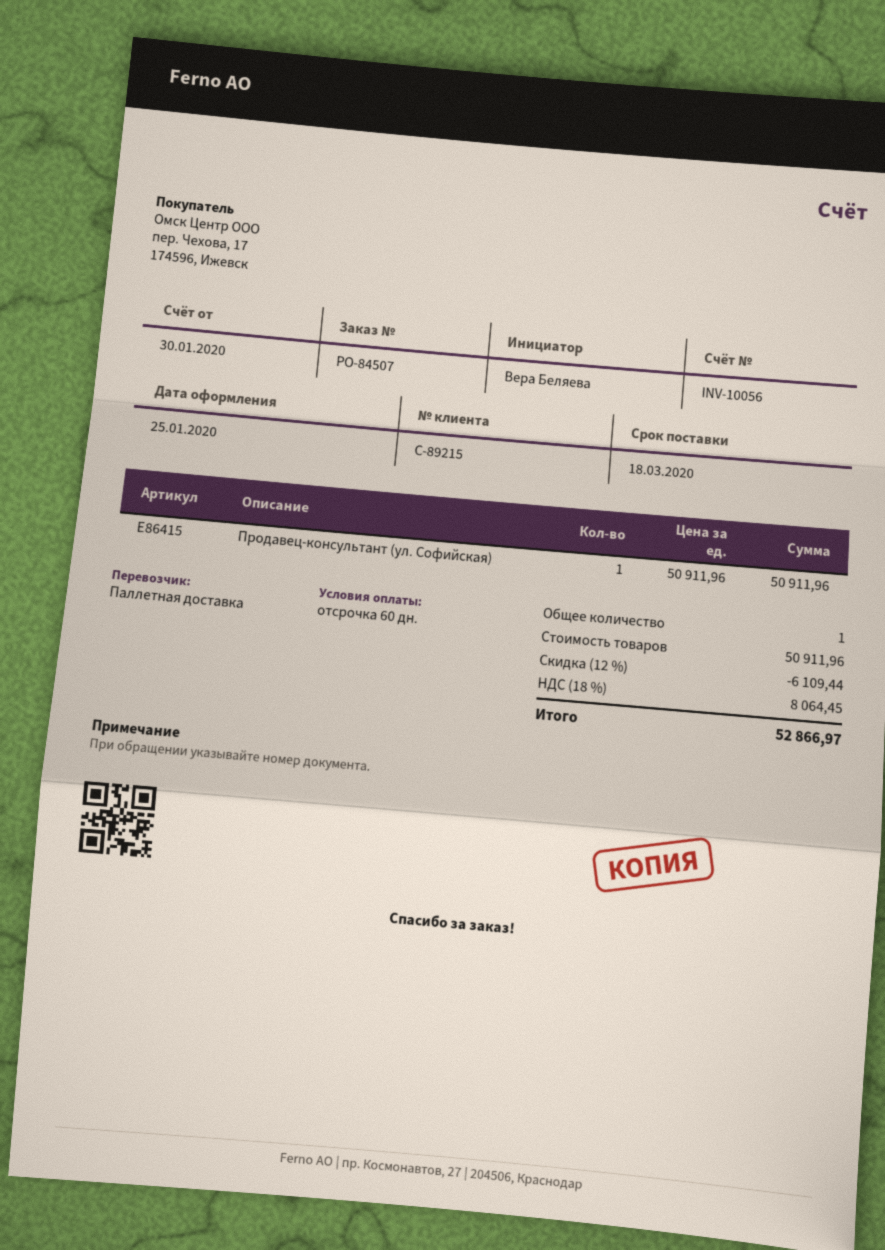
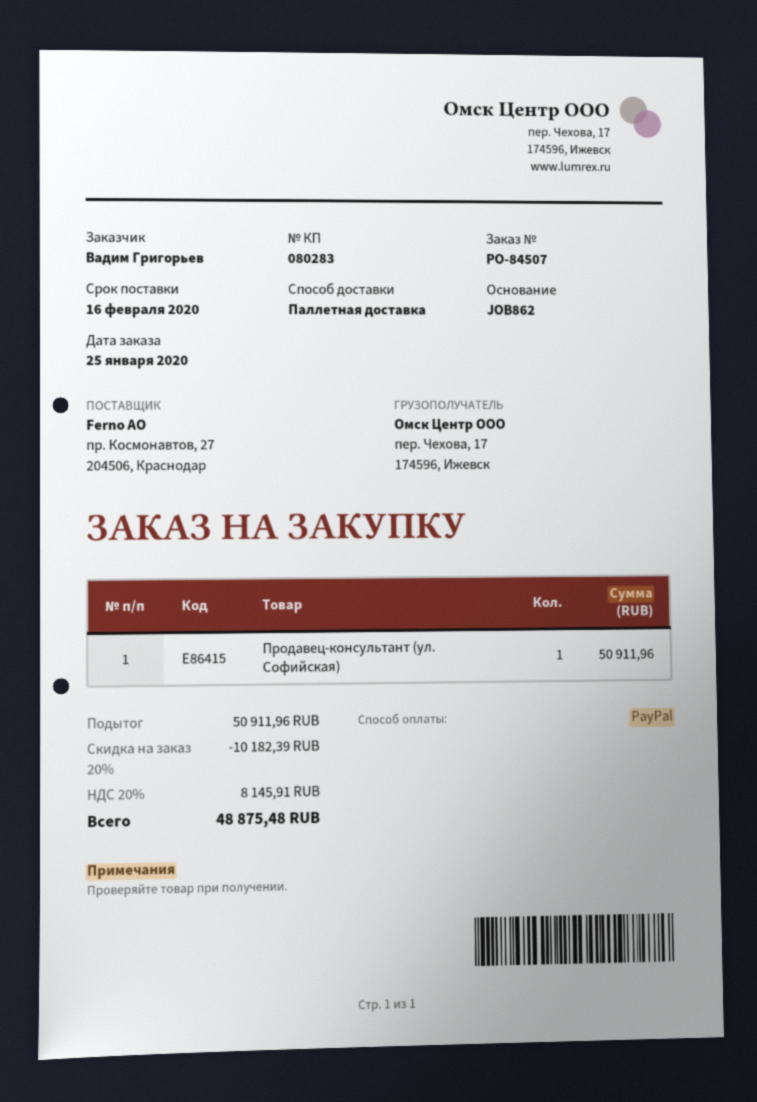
delivery date: 2020-03-18 -> 2020-02-16
ordered by: Вера Беляева -> Вадим Григорьев
discount: 12% = 6109.44 -> 20% = 10182.39
tax: 18% = 8064.45 -> 20% = 8145.91
total: 52866.97 -> 48875.48

